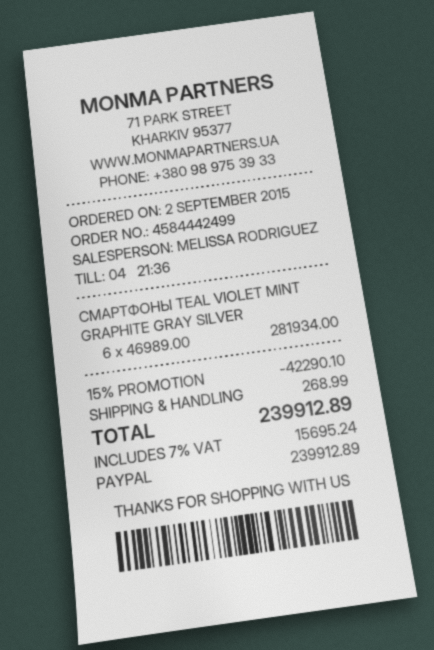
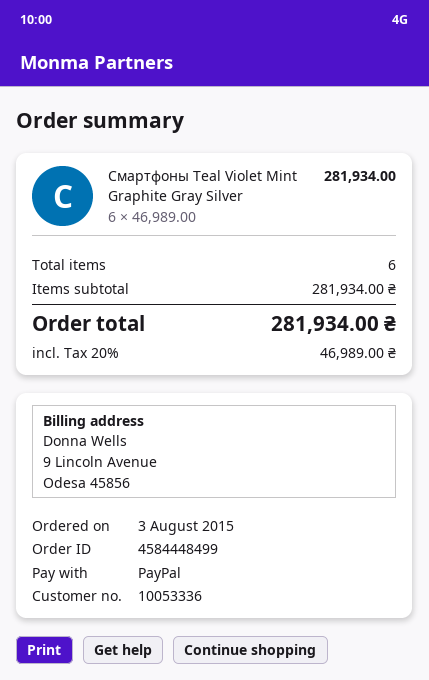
order number: 4584442499 -> 4584448499
order date: 2015-09-02 -> 2015-08-03
discount: 15% = 42290.10 -> none
shipping: 268.99 -> none
tax: 7% = 15695.24 -> 20% = 46989.00
total: 239912.89 -> 281934.00

